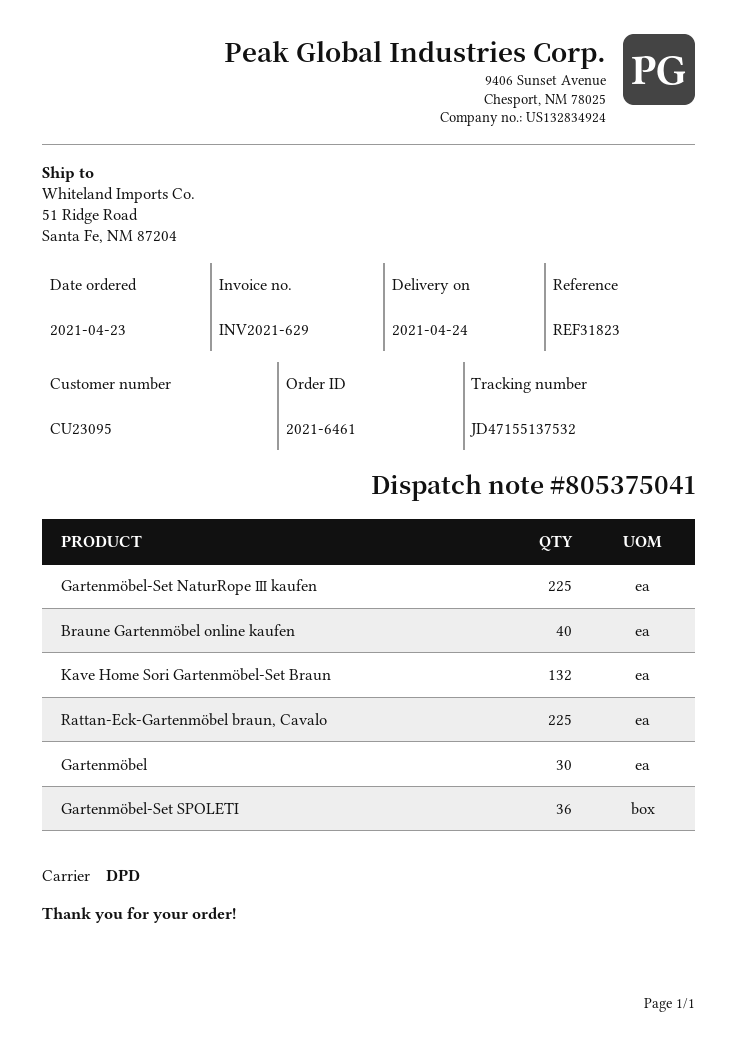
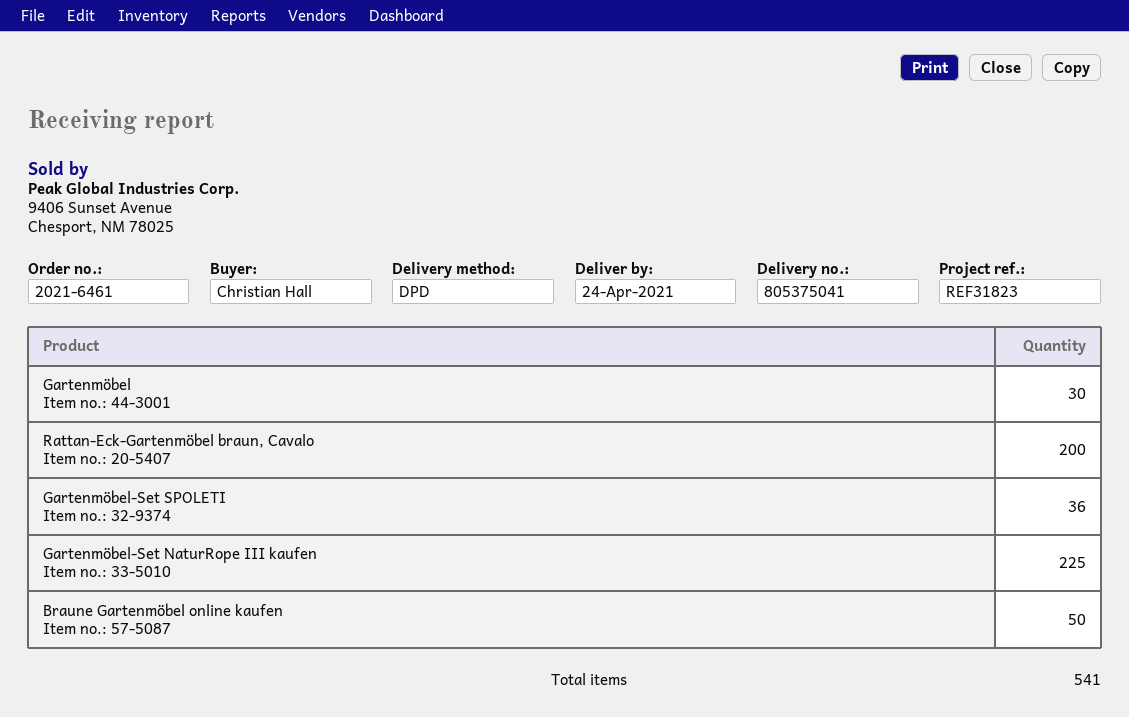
Braune Gartenmöbel online kaufen: 40 -> 50
Kave Home Sori Gartenmöbel-Set Braun: 132 -> none
Rattan-Eck-Gartenmöbel braun, Cavalo: 225 -> 200

